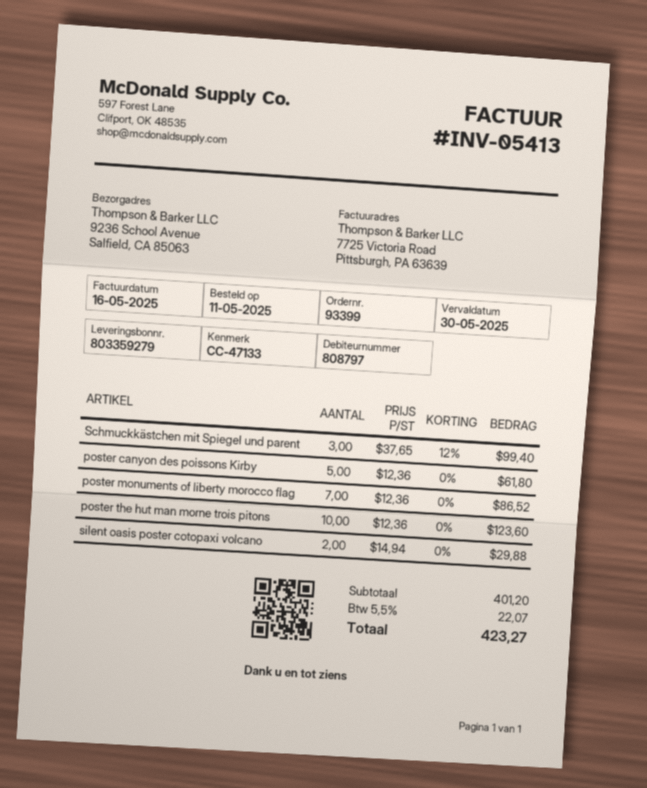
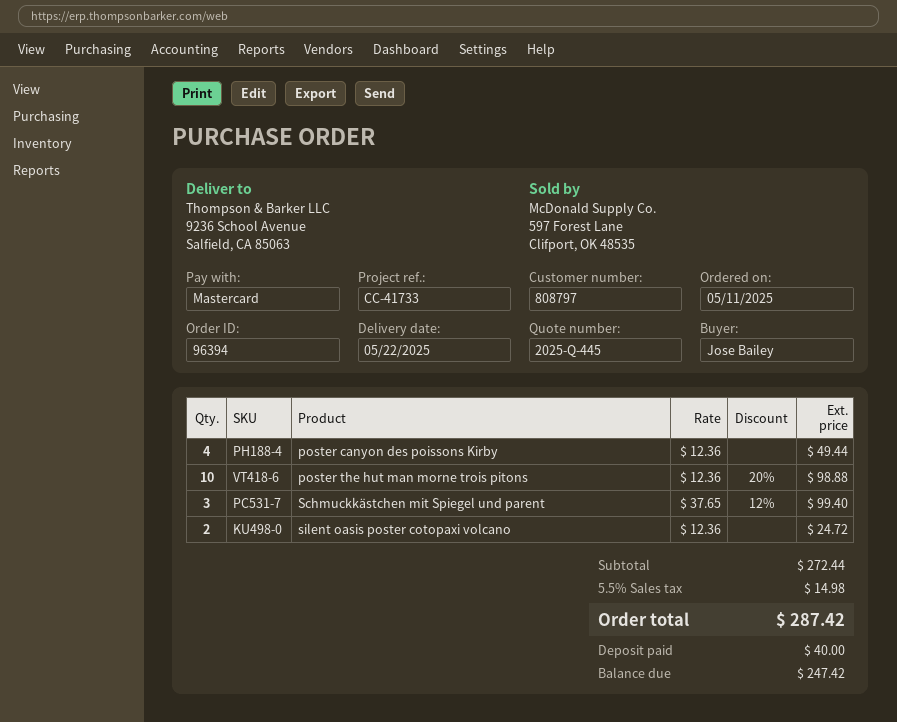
order number: 93399 -> 96394
reference: CC-47133 -> CC-41733
poster canyon des poissons Kirby: 5 x 12.36 = 61.80 -> 4 x 12.36 = 49.44
poster monuments of liberty morocco flag: 7 x 12.36 = 86.52 -> none
poster the hut man morne trois pitons: 10 x 12.36 = 123.60 -> 10 x 12.36 - 20% = 98.88
silent oasis poster cotopaxi volcano: 2 x 14.94 = 29.88 -> 2 x 12.36 = 24.72
subtotal: 401.20 -> 272.44
tax: 5.5% = 22.07 -> 5.5% = 14.98
total: 423.27 -> 287.42

